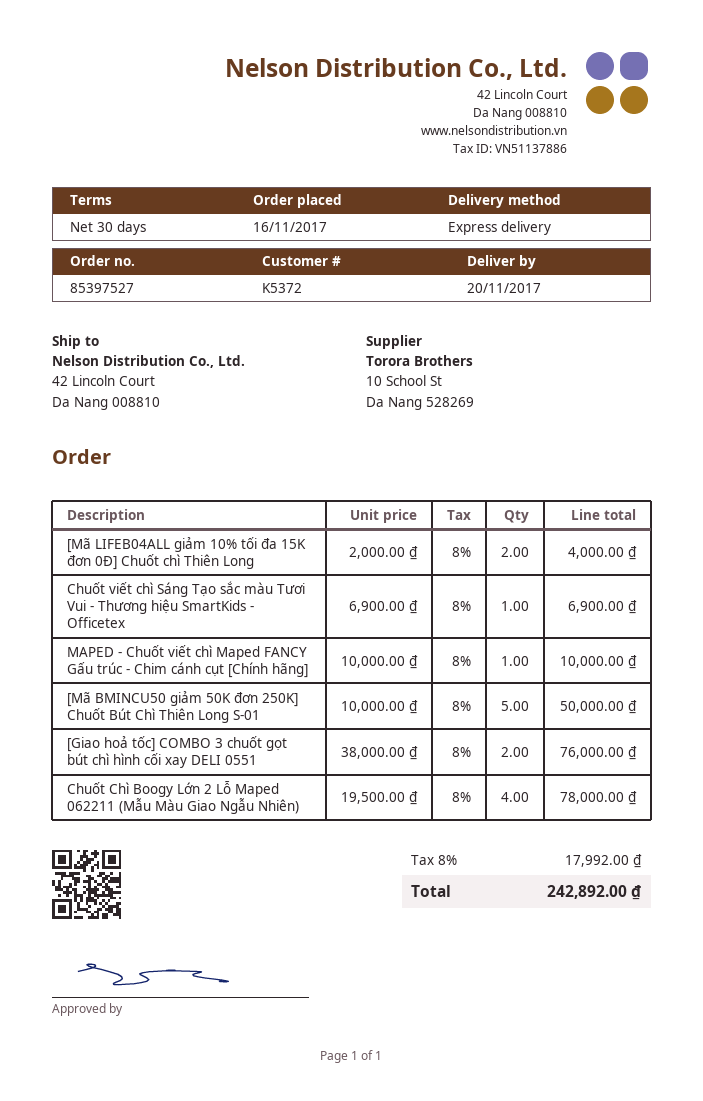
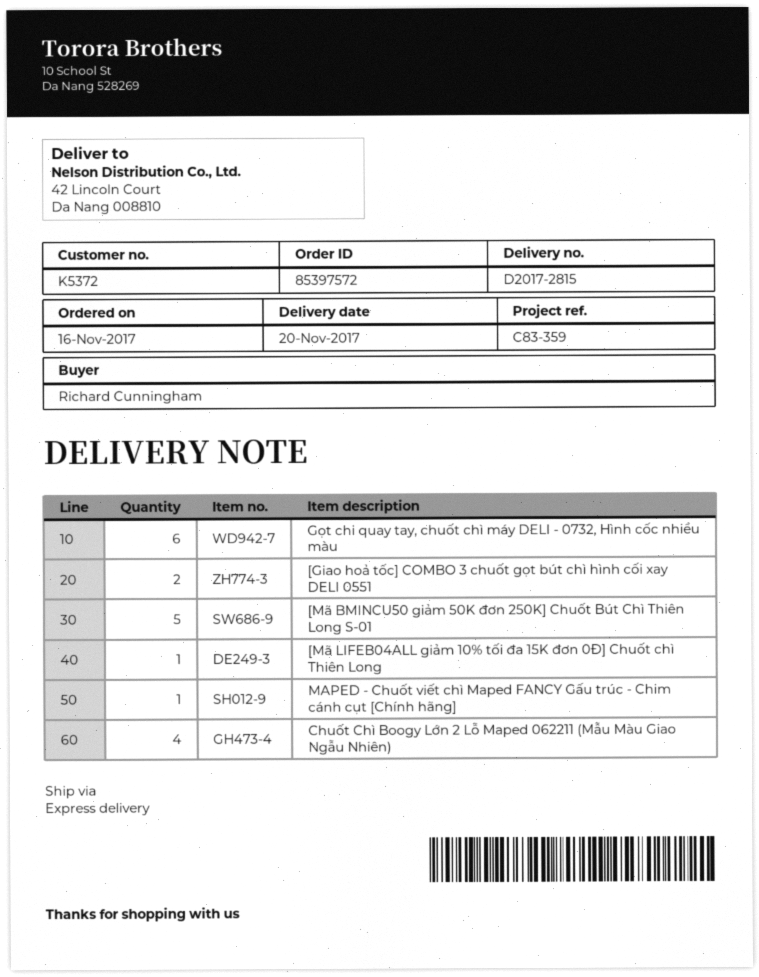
order number: 85397527 -> 85397572
[Mã LIFEB04ALL giảm 10% tối đa 15K đơn 0Đ] Chuốt chì Thiên Long: 2 -> 1
Chuốt viết chì Sáng Tạo sắc màu Tươi Vui - Thương hiệu SmartKids - Officetex: 1 -> none
Gọt chi quay tay, chuốt chì máy DELI - 0732, Hình cốc nhiều màu: none -> 6

